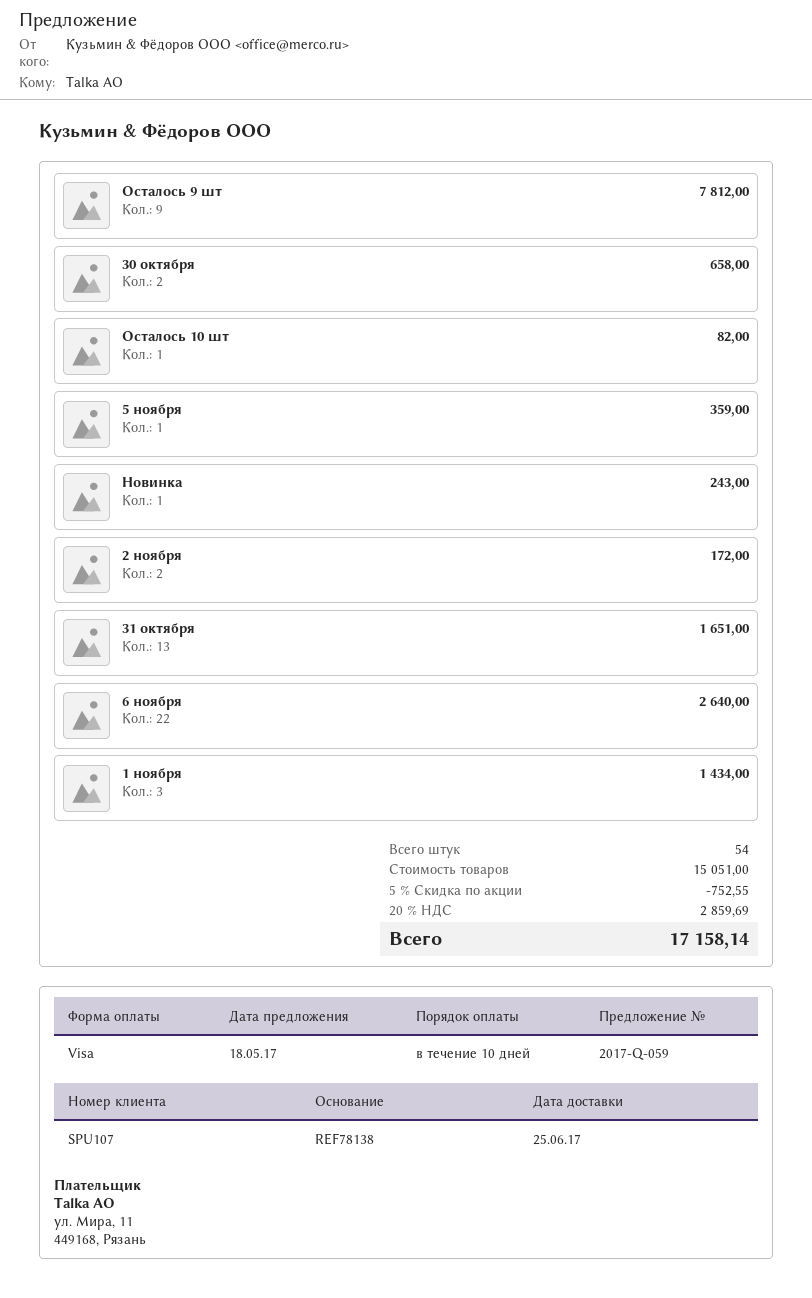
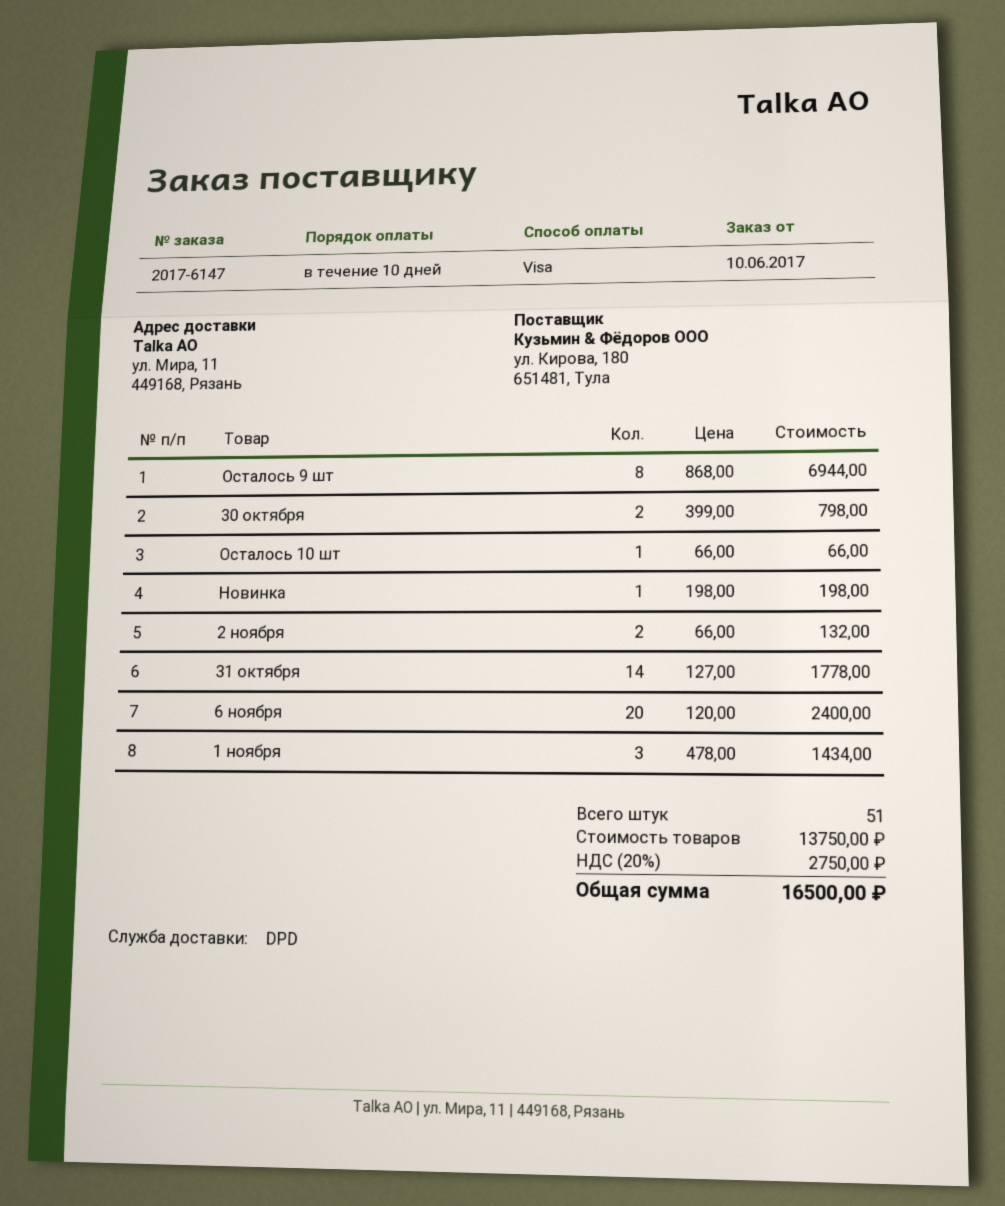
Осталось 9 шт: 9 for 7812.00 -> 8 for 6944.00
30 октября: 2 for 658.00 -> 2 for 798.00
Осталось 10 шт: 1 for 82.00 -> 1 for 66.00
5 ноября: 1 for 359.00 -> none
Новинка: 1 for 243.00 -> 1 for 198.00
2 ноября: 2 for 172.00 -> 2 for 132.00
31 октября: 13 for 1651.00 -> 14 for 1778.00
6 ноября: 22 for 2640.00 -> 20 for 2400.00
total quantity: 54 -> 51
subtotal: 15051.00 -> 13750.00
discount: 5% = 752.55 -> none
tax: 20% = 2859.69 -> 20% = 2750.00
total: 17158.14 -> 16500.00

